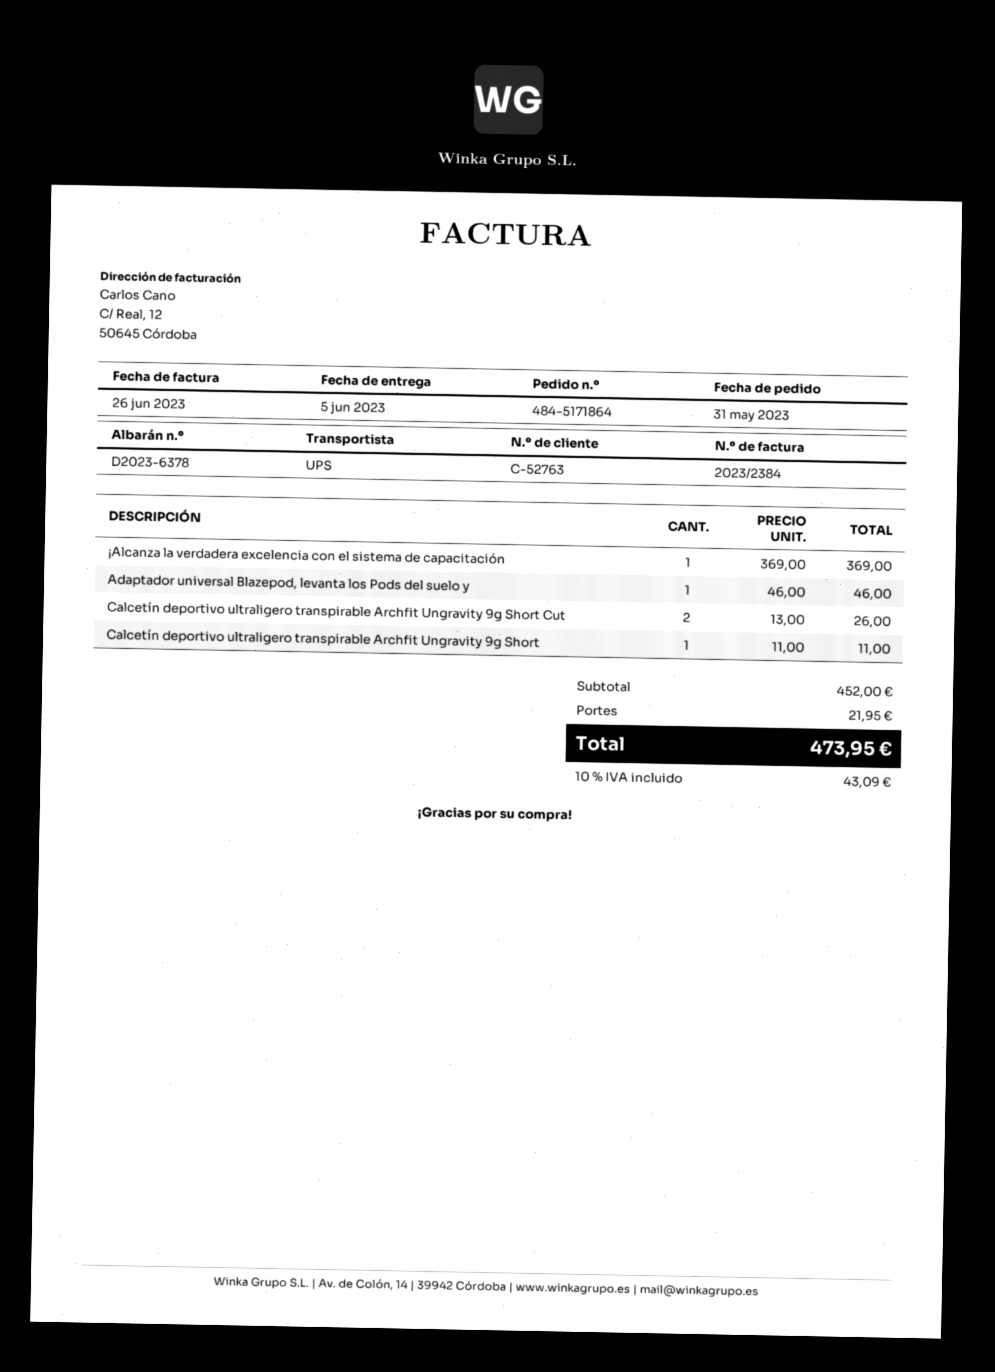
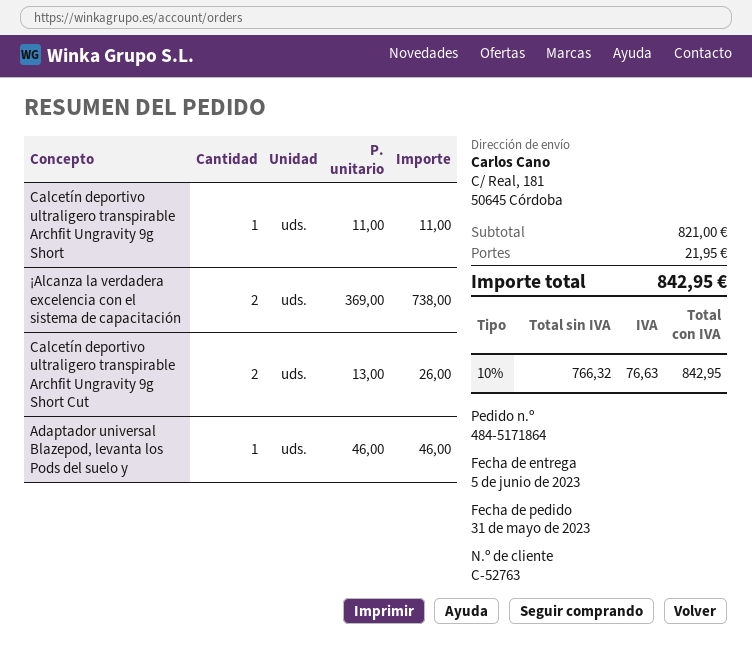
¡Alcanza la verdadera excelencia con el sistema de capacitación: 1 x 369.00 = 369.00 -> 2 x 369.00 = 738.00
subtotal: 452.00 -> 821.00
tax: 10% = 43.09 -> 10% = 76.63
total: 473.95 -> 842.95

